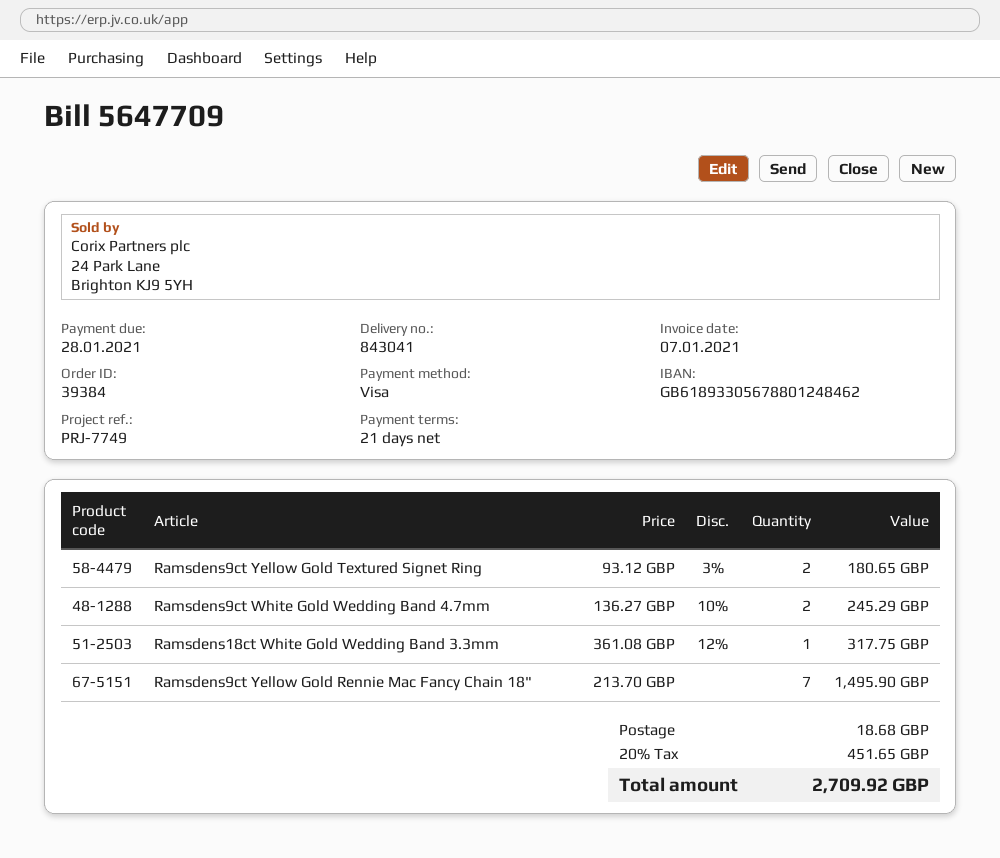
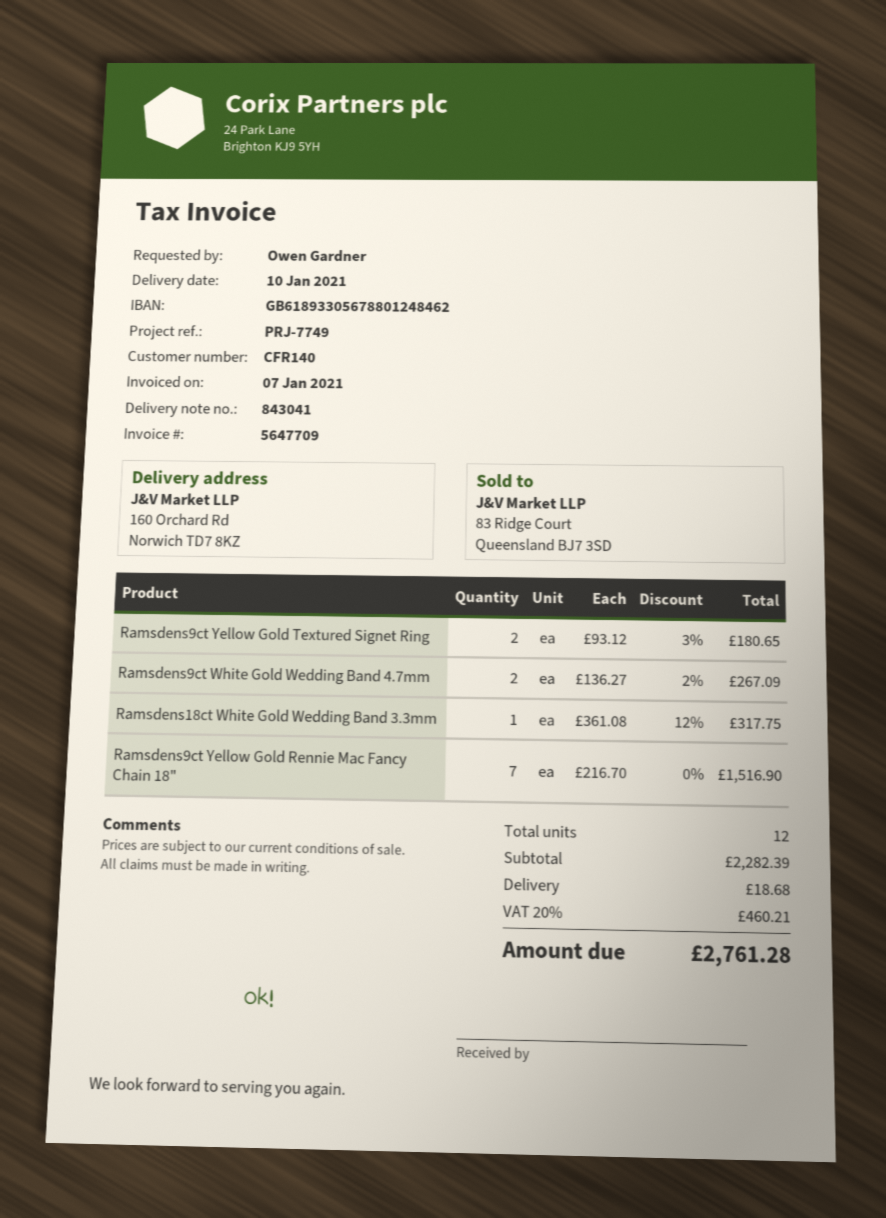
Ramsdens9ct White Gold Wedding Band 4.7mm: 2 x 136.27 - 10% = 245.29 -> 2 x 136.27 - 2% = 267.09
Ramsdens9ct Yellow Gold Rennie Mac Fancy Chain 18": 7 x 213.70 = 1495.90 -> 7 x 216.70 = 1516.90
tax: 20% = 451.65 -> 20% = 460.21
total: 2709.92 -> 2761.28

